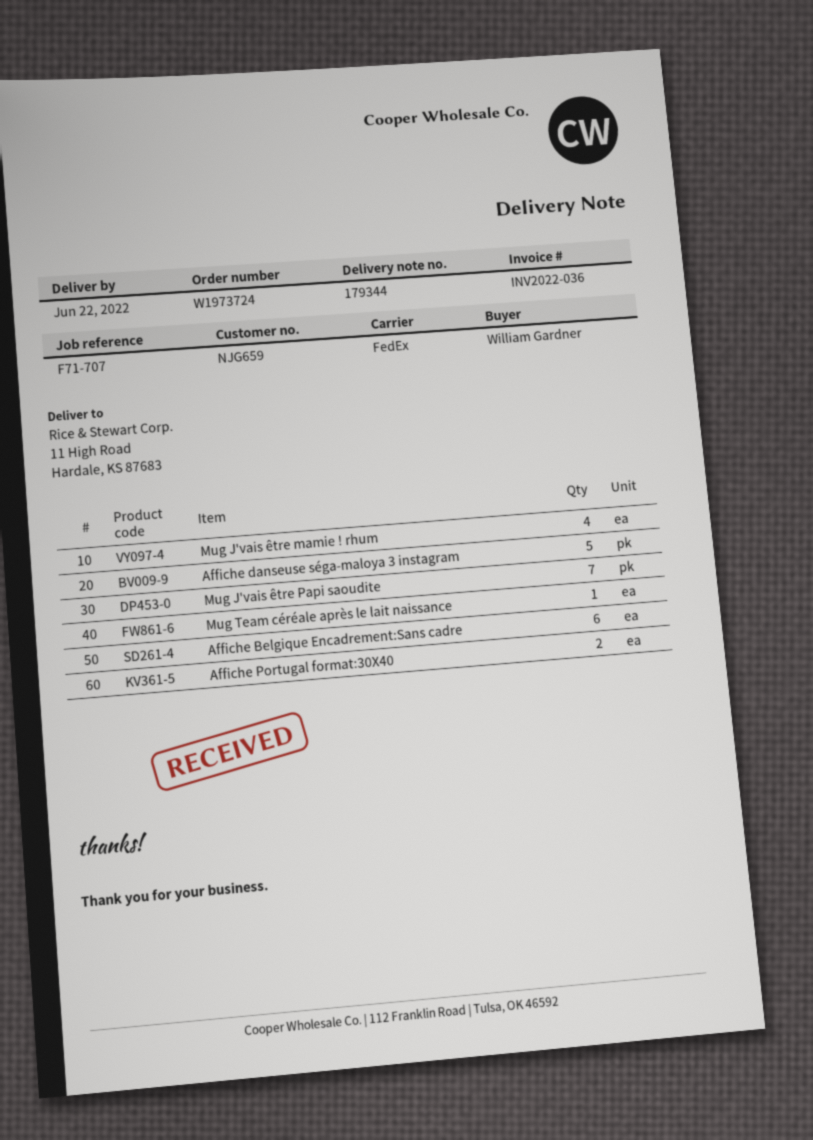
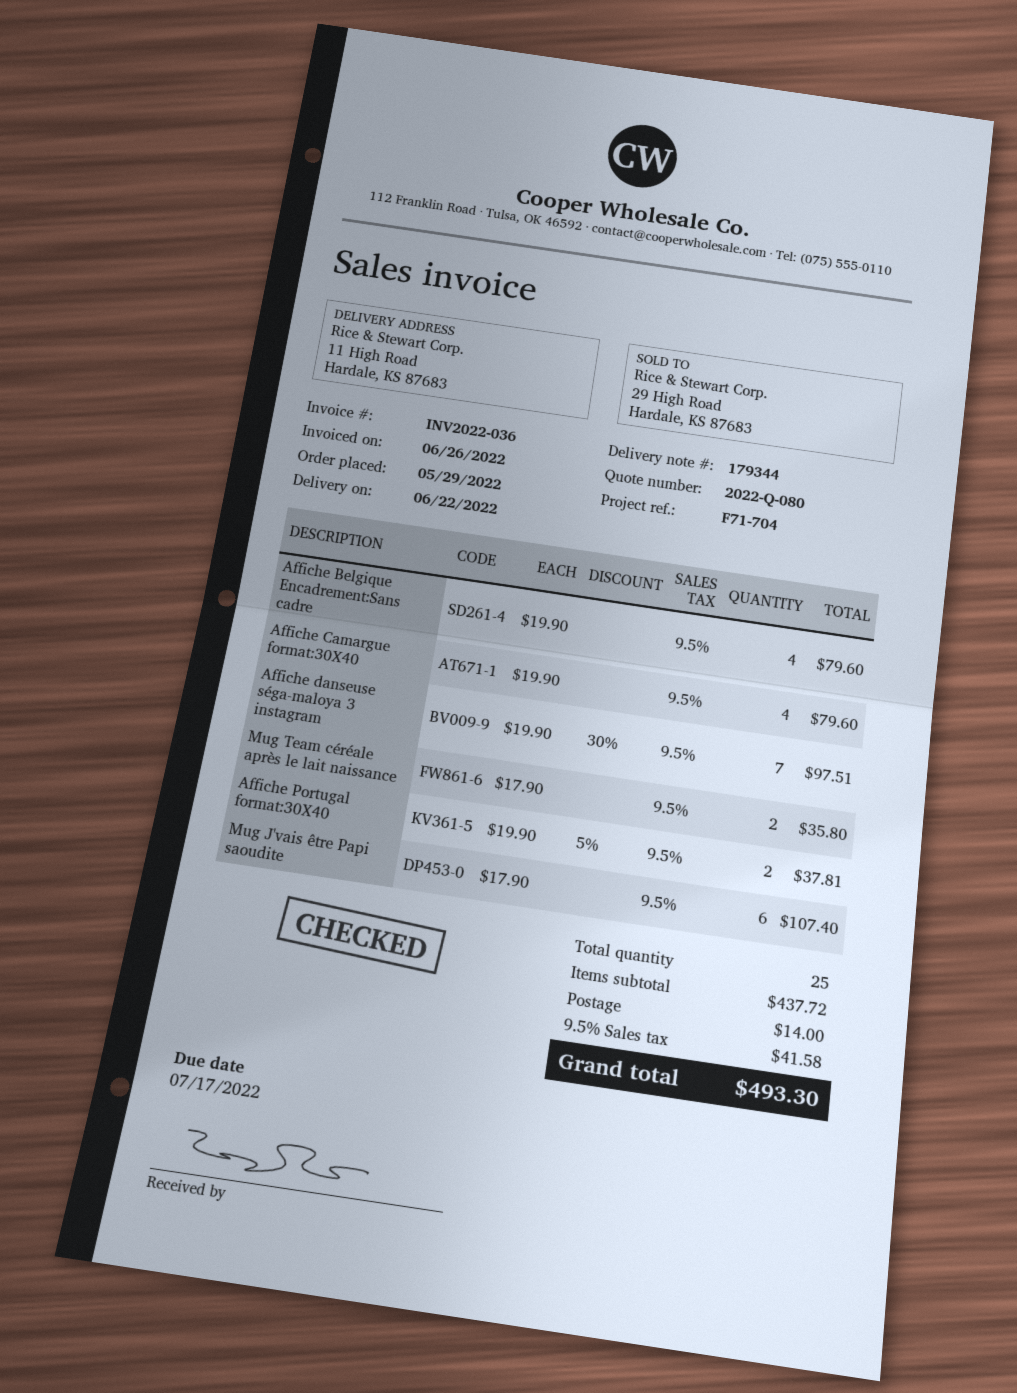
reference: F71-707 -> F71-704
Mug J'vais être mamie ! rhum: 4 -> none
Affiche danseuse séga-maloya 3 instagram: 5 -> 7
Mug J'vais être Papi saoudite: 7 -> 6
Mug Team céréale après le lait naissance: 1 -> 2
Affiche Belgique Encadrement:Sans cadre: 6 -> 4
Affiche Camargue format:30X40: none -> 4

